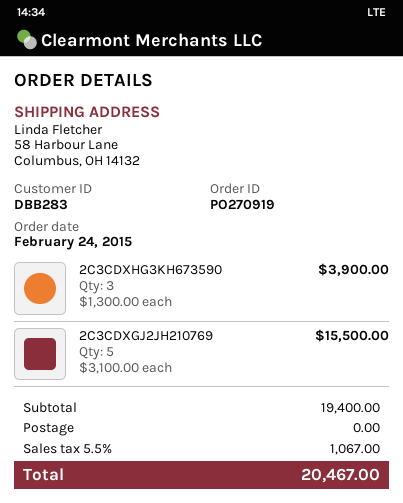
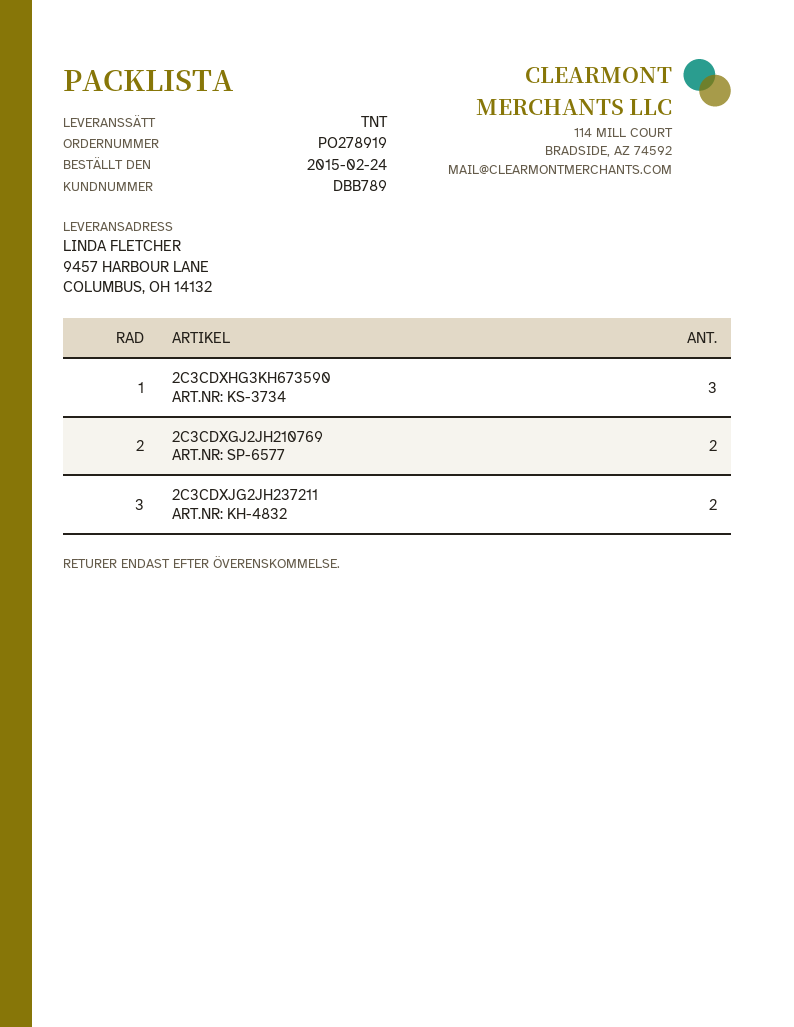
order number: PO270919 -> PO278919
customer number: DBB283 -> DBB789
ship to: 58 Harbour Lane, Columbus, OH 14132 -> 9457 HARBOUR LANE, COLUMBUS, OH 14132
2C3CDXGJ2JH210769: 5 -> 2
2C3CDXJG2JH237211: none -> 2

